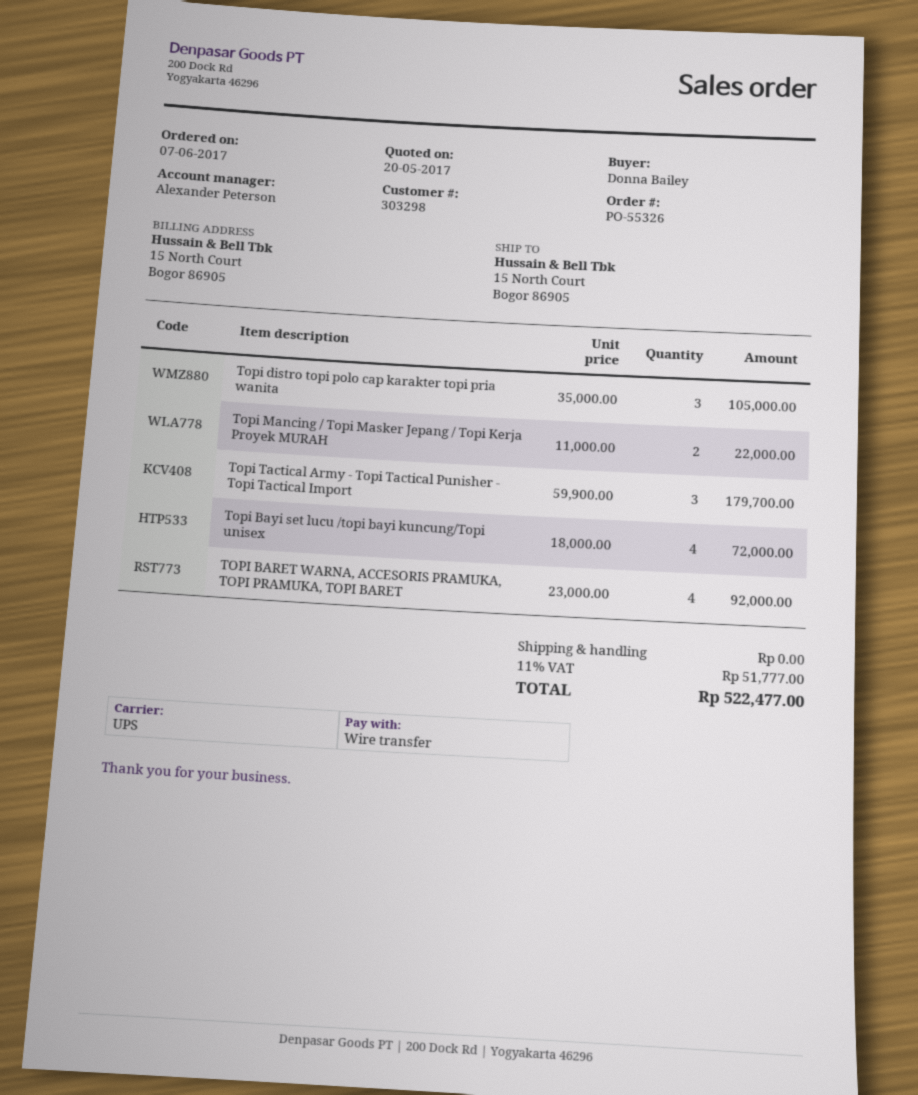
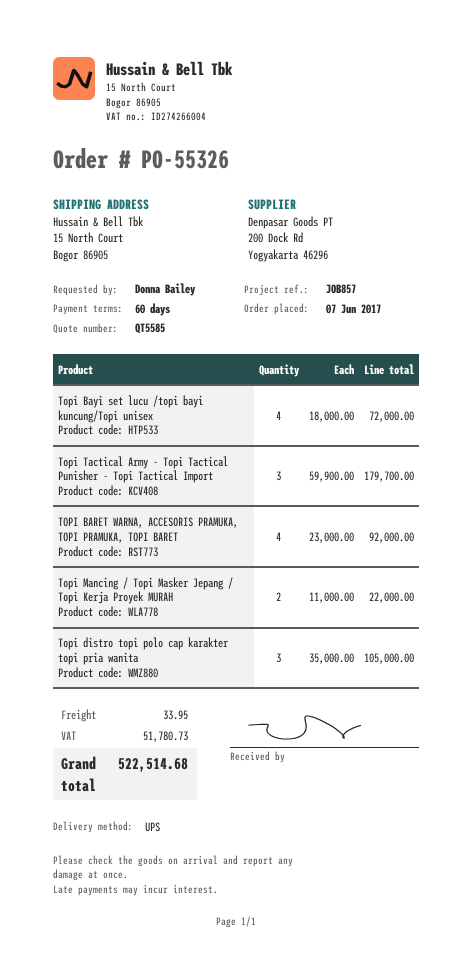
shipping: 0.00 -> 33.95
tax: 51777.00 -> 51780.73
total: 522477.00 -> 522514.68

